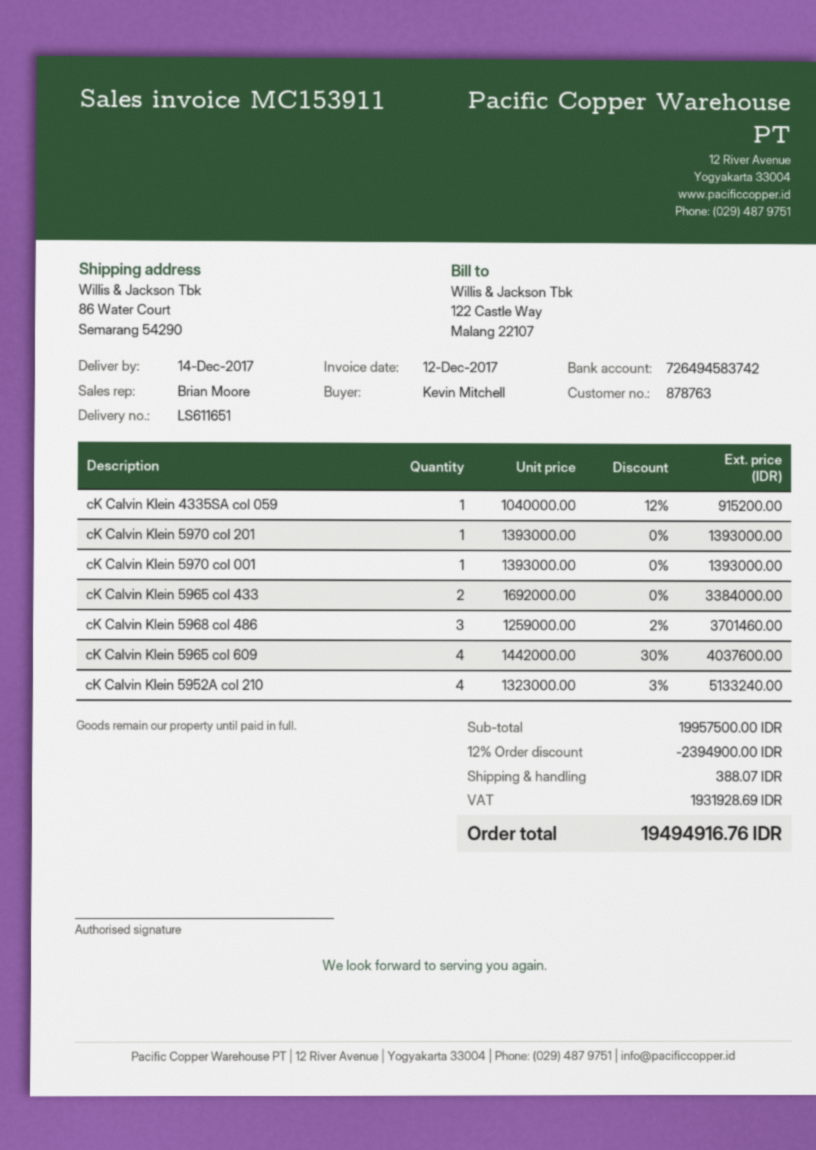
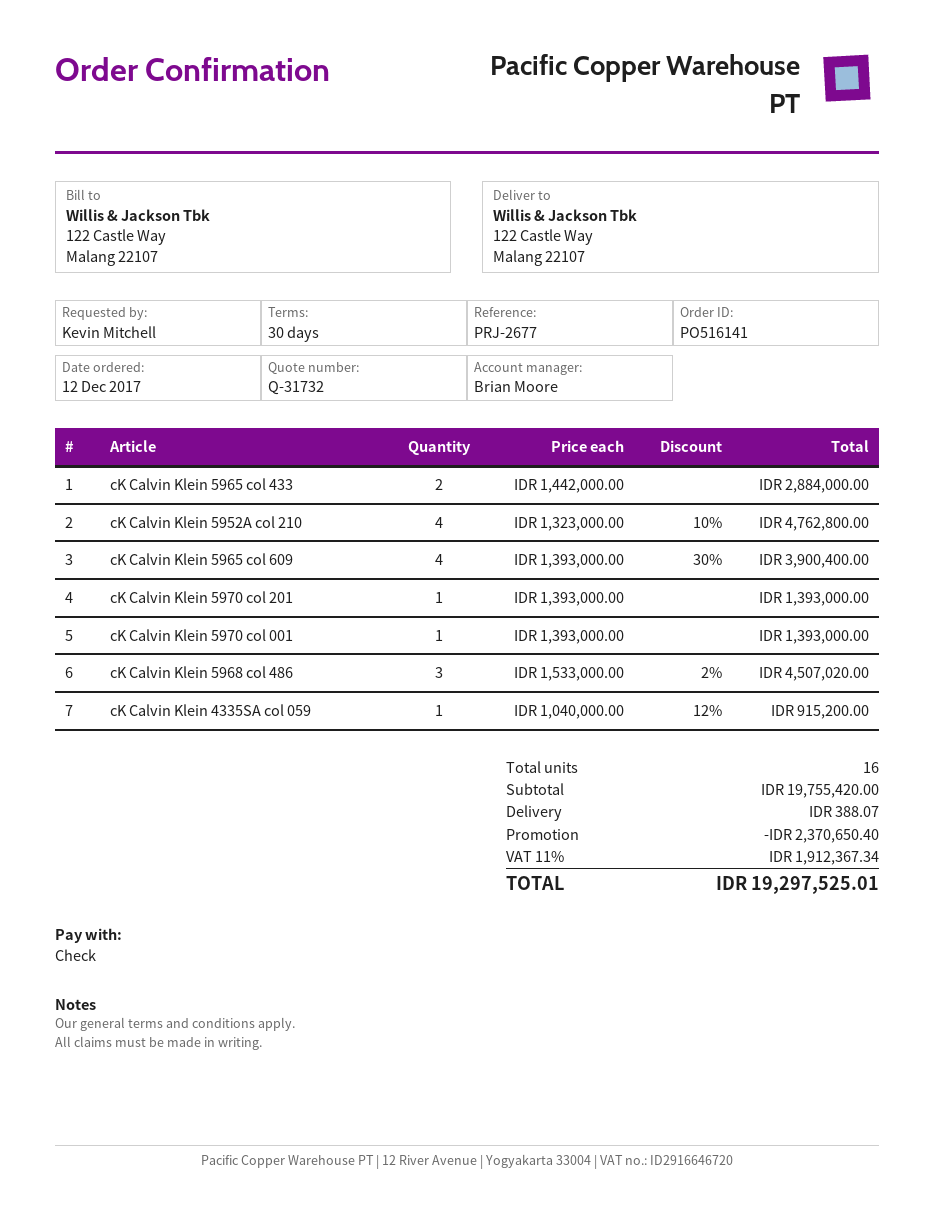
ship to: 86 Water Court, Semarang 54290 -> 122 Castle Way, Malang 22107
cK Calvin Klein 5965 col 433: 2 x 1692000.00 = 3384000.00 -> 2 x 1442000.00 = 2884000.00
cK Calvin Klein 5968 col 486: 3 x 1259000.00 - 2% = 3701460.00 -> 3 x 1533000.00 - 2% = 4507020.00
cK Calvin Klein 5965 col 609: 4 x 1442000.00 - 30% = 4037600.00 -> 4 x 1393000.00 - 30% = 3900400.00
cK Calvin Klein 5952A col 210: 4 x 1323000.00 - 3% = 5133240.00 -> 4 x 1323000.00 - 10% = 4762800.00
subtotal: 19957500.00 -> 19755420.00
discount: 2394900.00 -> 2370650.40
tax: 1931928.69 -> 1912367.34
total: 19494916.76 -> 19297525.01

